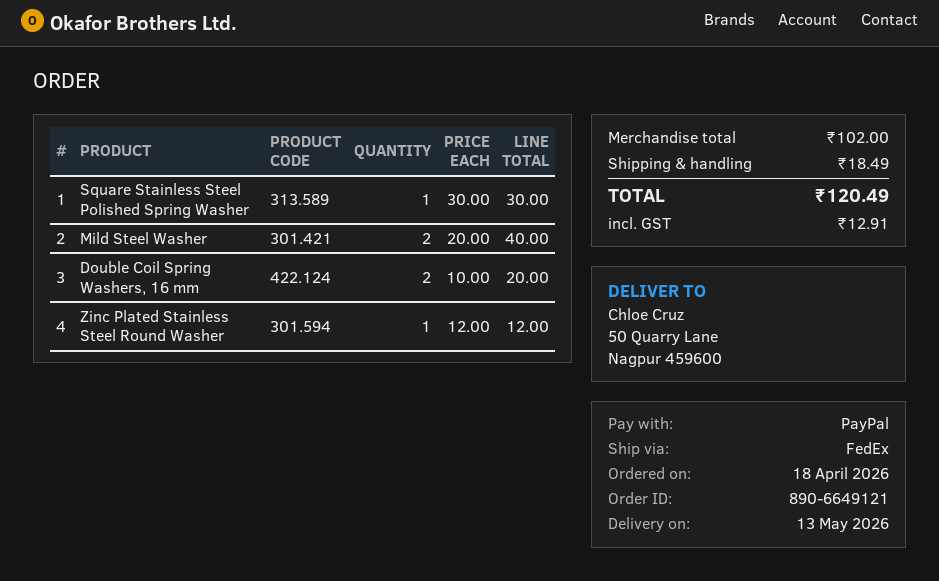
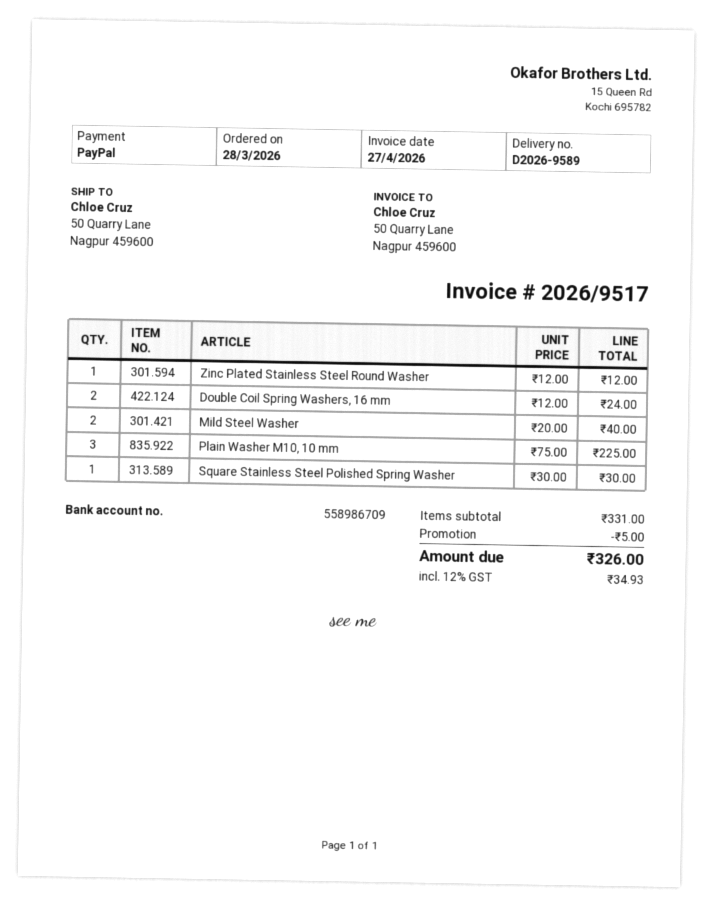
order date: 2026-04-18 -> 2026-03-28
Double Coil Spring Washers, 16 mm: 2 x 10.00 = 20.00 -> 2 x 12.00 = 24.00
Plain Washer M10, 10 mm: none -> 3 x 75.00 = 225.00
subtotal: 102.00 -> 331.00
discount: none -> 5.00
shipping: 18.49 -> none
tax: 12.91 -> 34.93
total: 120.49 -> 326.00

